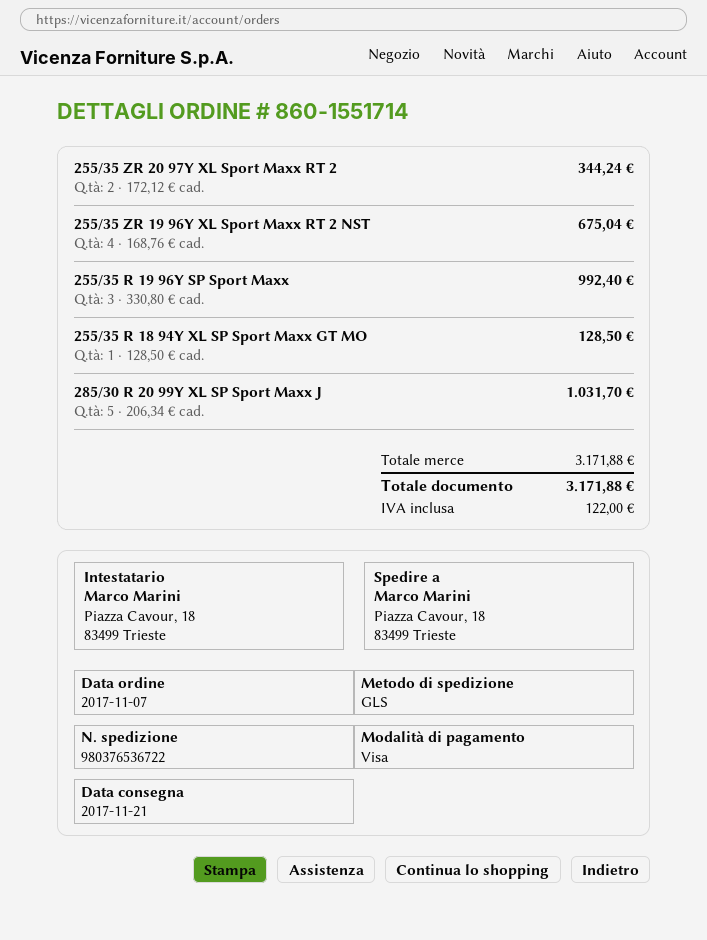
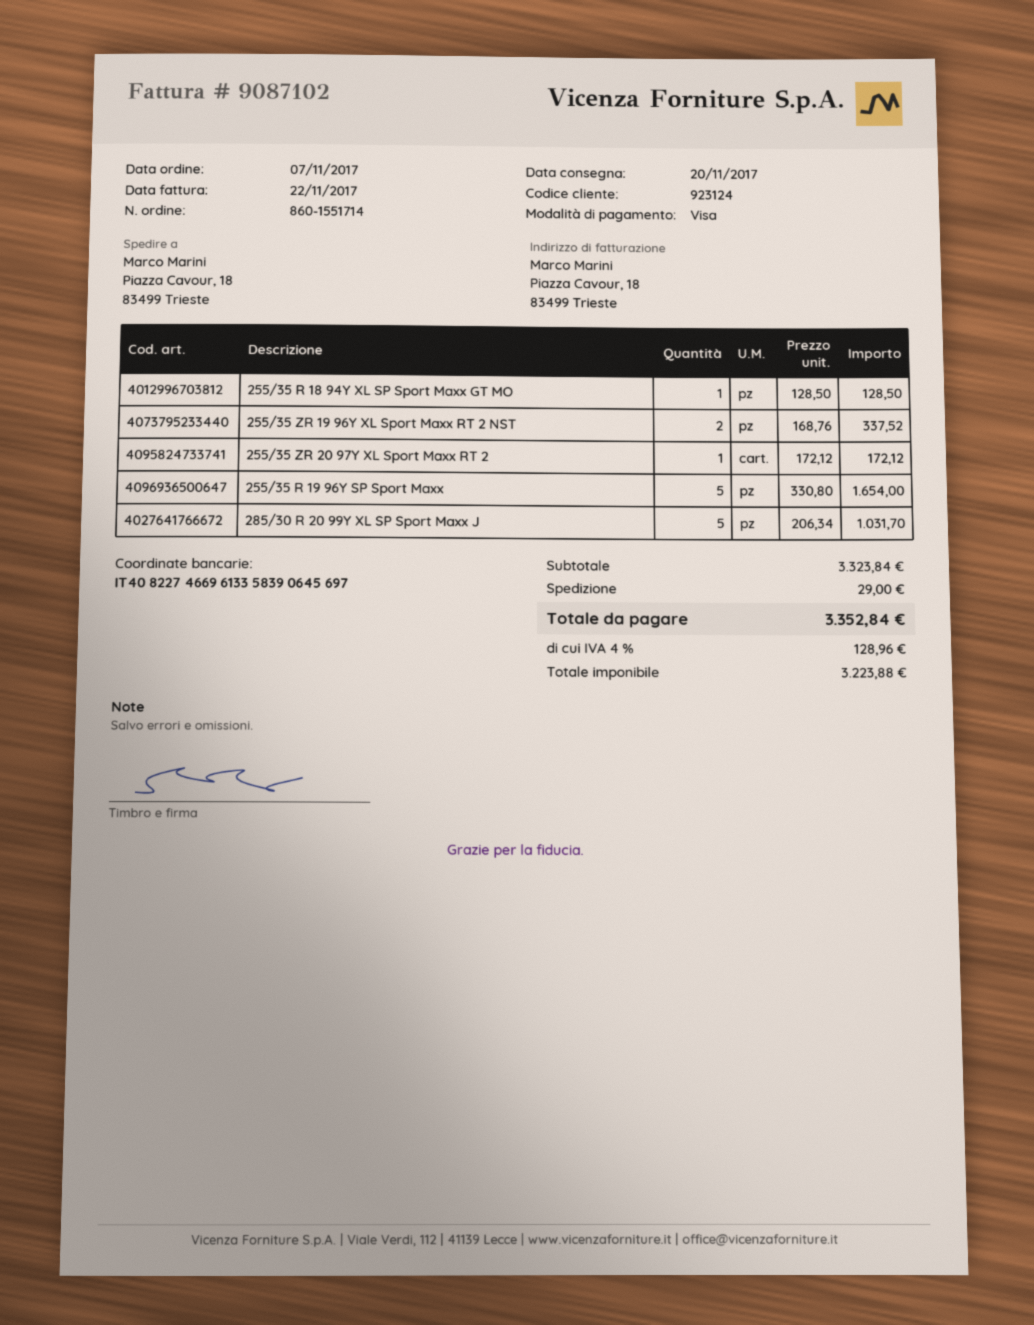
delivery date: 2017-11-21 -> 2017-11-20
255/35 ZR 20 97Y XL Sport Maxx RT 2: 2 x 172.12 = 344.24 -> 1 x 172.12 = 172.12
255/35 ZR 19 96Y XL Sport Maxx RT 2 NST: 4 x 168.76 = 675.04 -> 2 x 168.76 = 337.52
255/35 R 19 96Y SP Sport Maxx: 3 x 330.80 = 992.40 -> 5 x 330.80 = 1654.00
subtotal: 3171.88 -> 3323.84
shipping: none -> 29.00
tax: 122.00 -> 128.96
total: 3171.88 -> 3352.84

